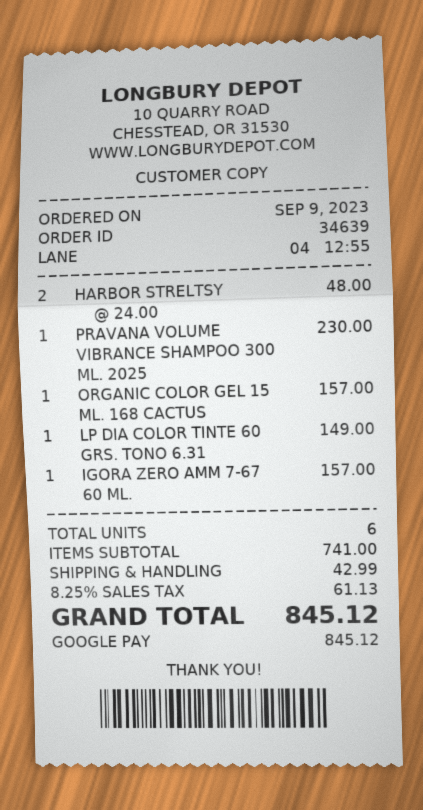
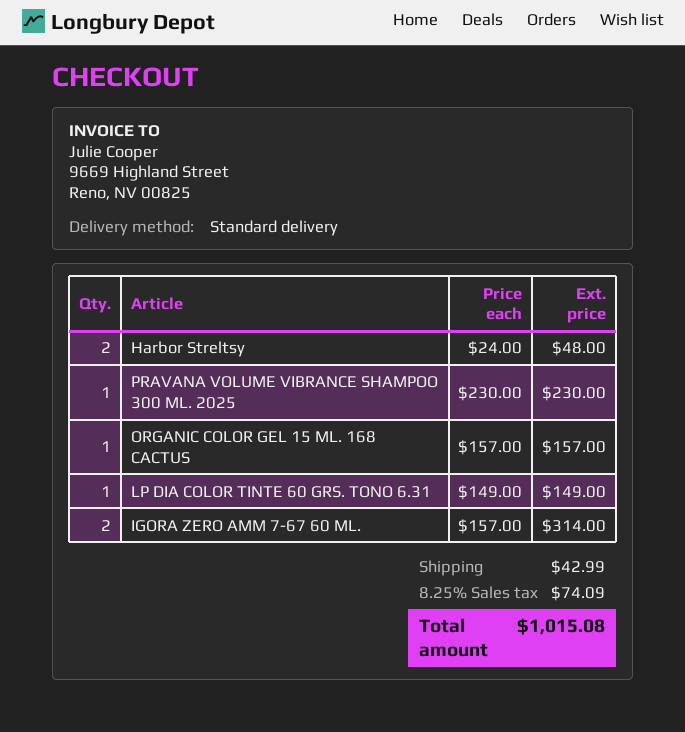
IGORA ZERO AMM 7-67 60 ML.: 1 x 157.00 = 157.00 -> 2 x 157.00 = 314.00
tax: 8.25% = 61.13 -> 8.25% = 74.09
total: 845.12 -> 1015.08

